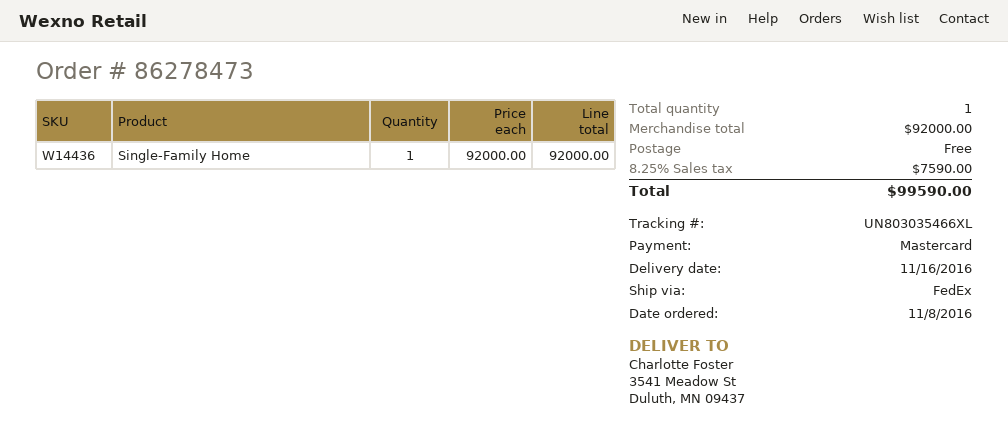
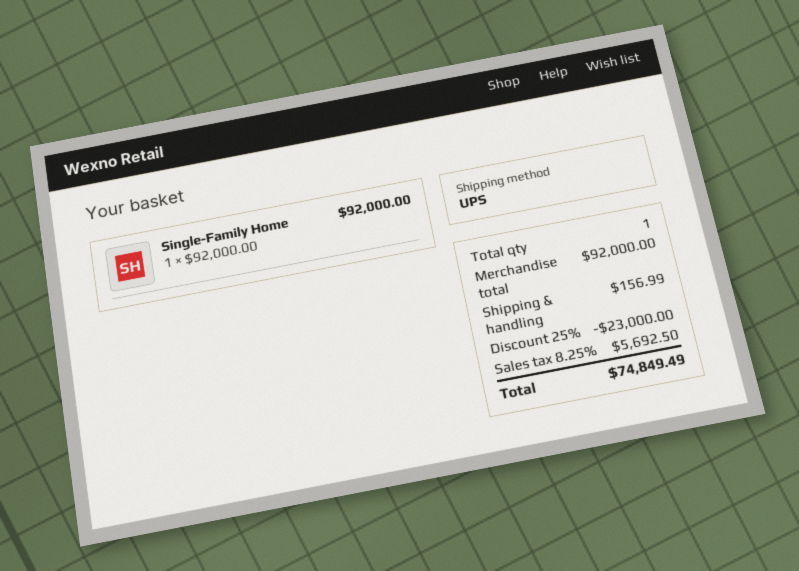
shipping method: FedEx -> UPS
discount: none -> 25% = 23000.00
shipping: 0.00 -> 156.99
tax: 8.25% = 7590.00 -> 8.25% = 5692.50
total: 99590.00 -> 74849.49

